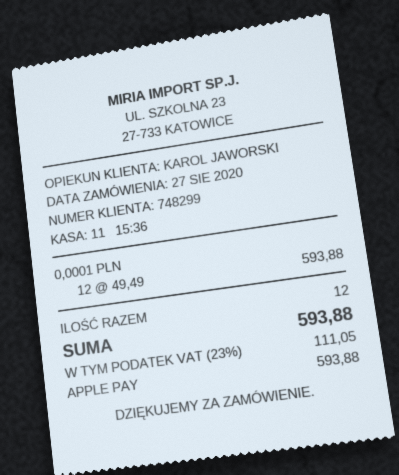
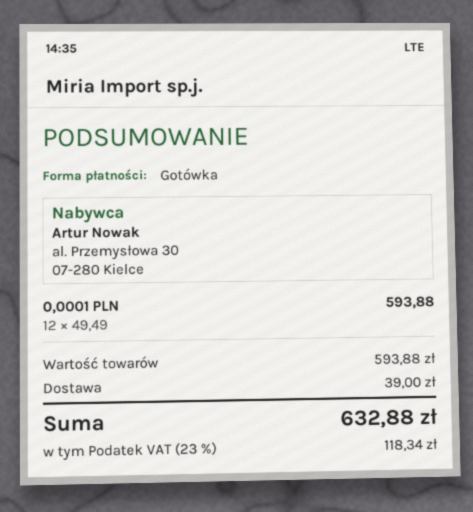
payment method: Apple Pay -> cash
shipping: none -> 39.00
tax: 23% = 111.05 -> 23% = 118.34
total: 593.88 -> 632.88

